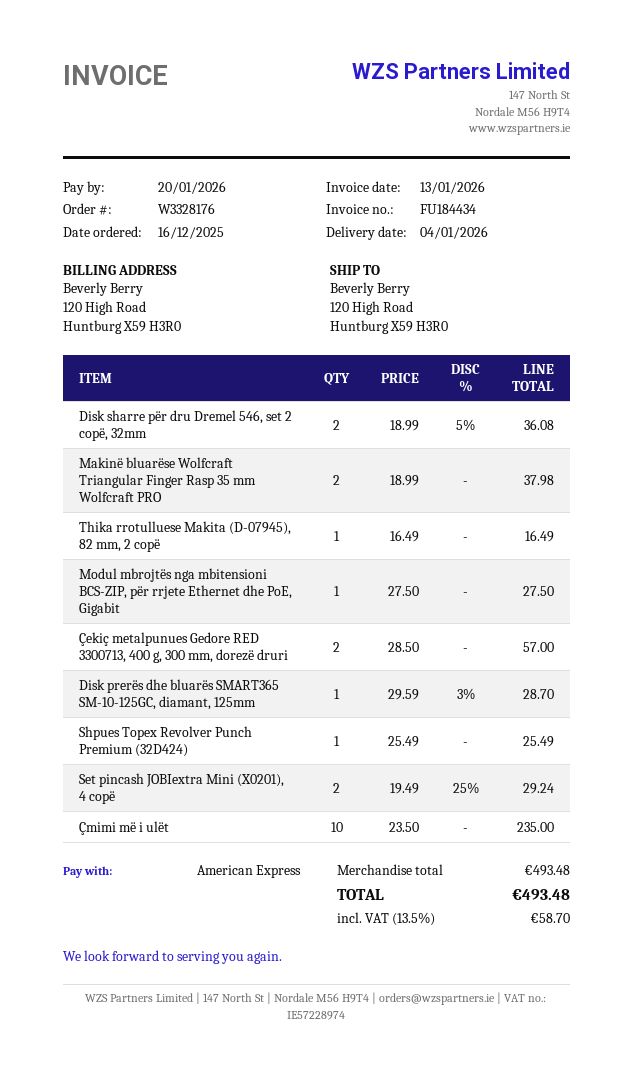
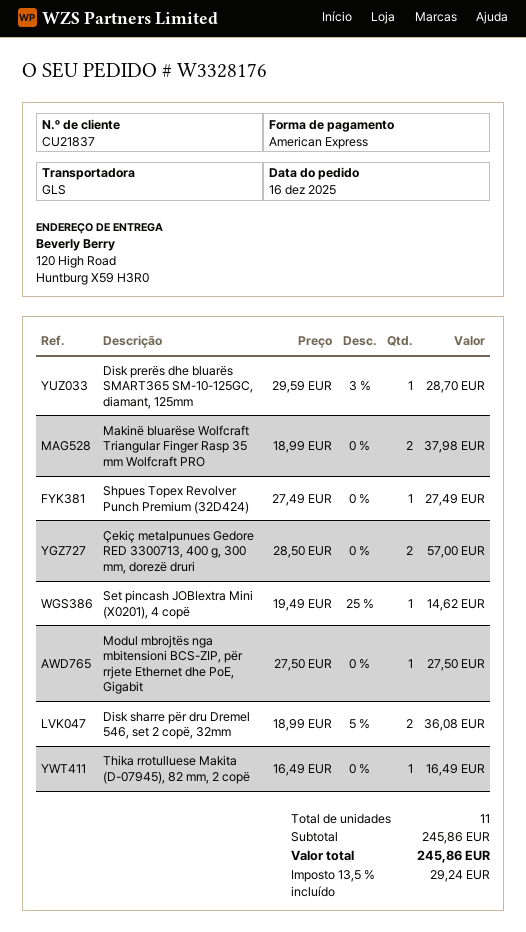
Shpues Topex Revolver Punch Premium (32D424): 1 x 25.49 = 25.49 -> 1 x 27.49 = 27.49
Set pincash JOBIextra Mini (X0201), 4 copë: 2 x 19.49 - 25% = 29.24 -> 1 x 19.49 - 25% = 14.62
Çmimi më i ulët: 10 x 23.50 = 235.00 -> none
subtotal: 493.48 -> 245.86
tax: 13.5% = 58.70 -> 13.5% = 29.24
total: 493.48 -> 245.86

